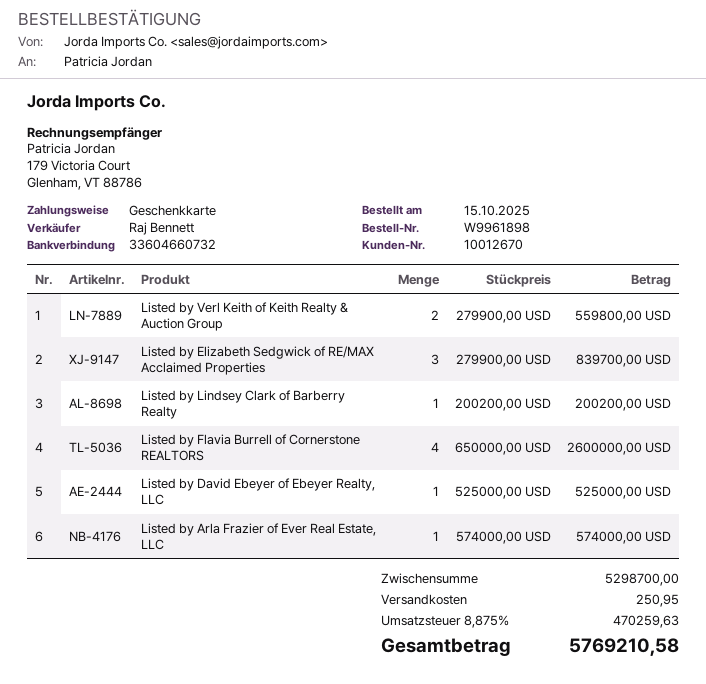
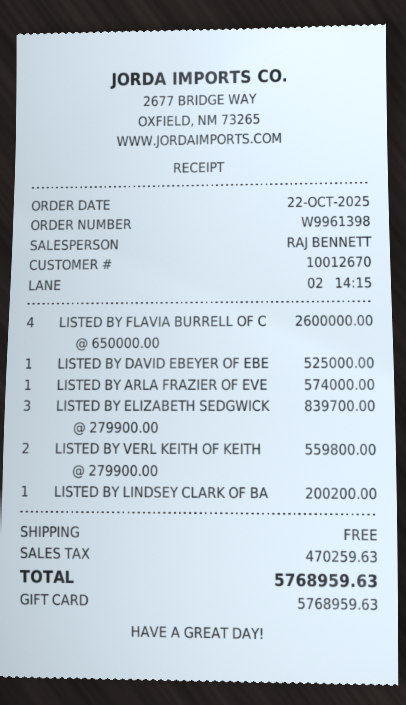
order number: W9961898 -> W9961398
order date: 2025-10-15 -> 2025-10-22
shipping: 250.95 -> 0.00
total: 5769210.58 -> 5768959.63

